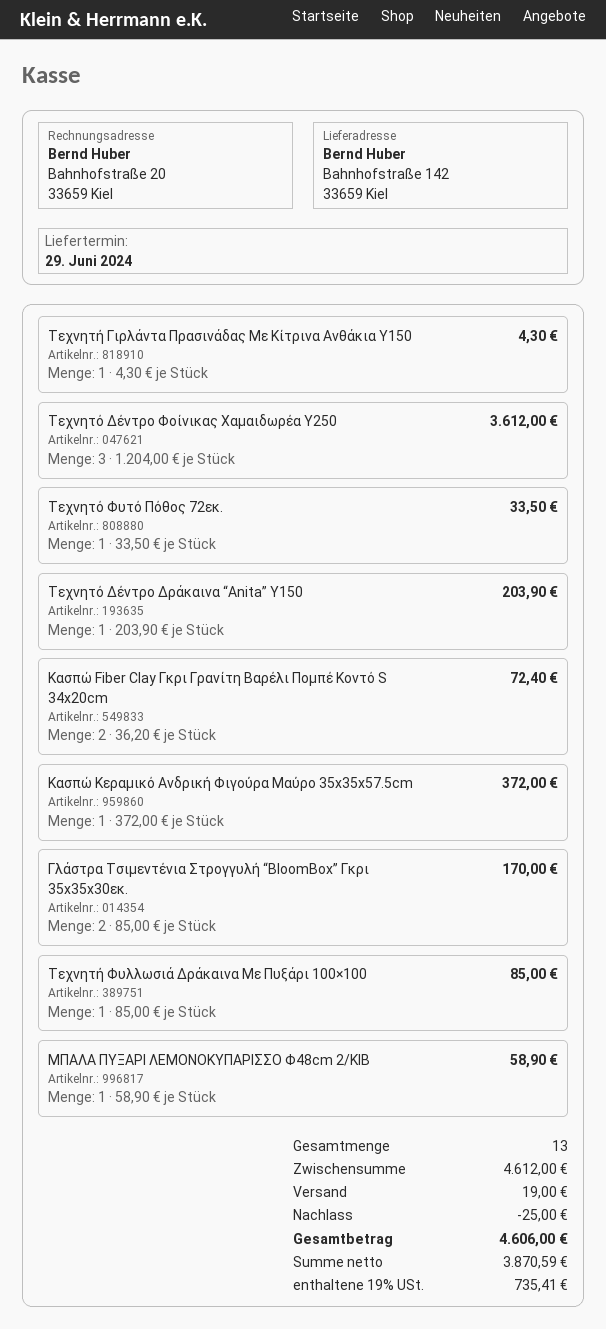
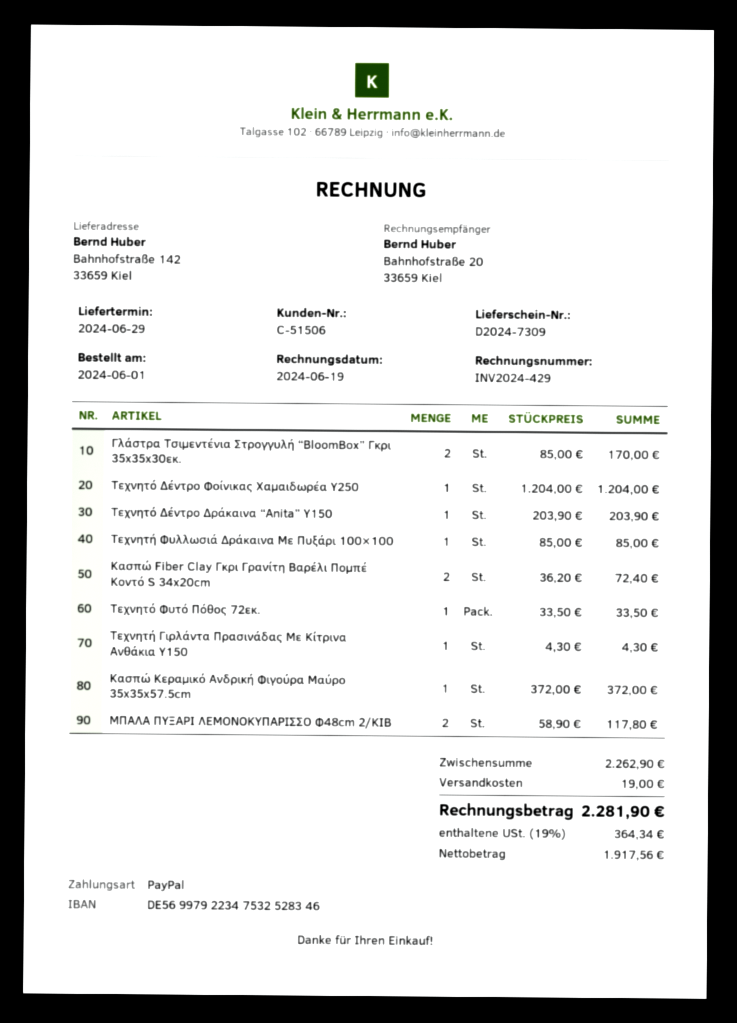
Τεχνητό Δέντρο Φοίνικας Χαμαιδωρέα Υ250: 3 x 1204.00 = 3612.00 -> 1 x 1204.00 = 1204.00
ΜΠΑΛΑ ΠΥΞΑΡΙ ΛΕΜΟΝΟΚΥΠΑΡΙΣΣΟ Φ48cm 2/ΚΙΒ: 1 x 58.90 = 58.90 -> 2 x 58.90 = 117.80
subtotal: 4612.00 -> 2262.90
discount: 25.00 -> none
net: 3870.59 -> 1917.56
tax: 19% = 735.41 -> 19% = 364.34
total: 4606.00 -> 2281.90

